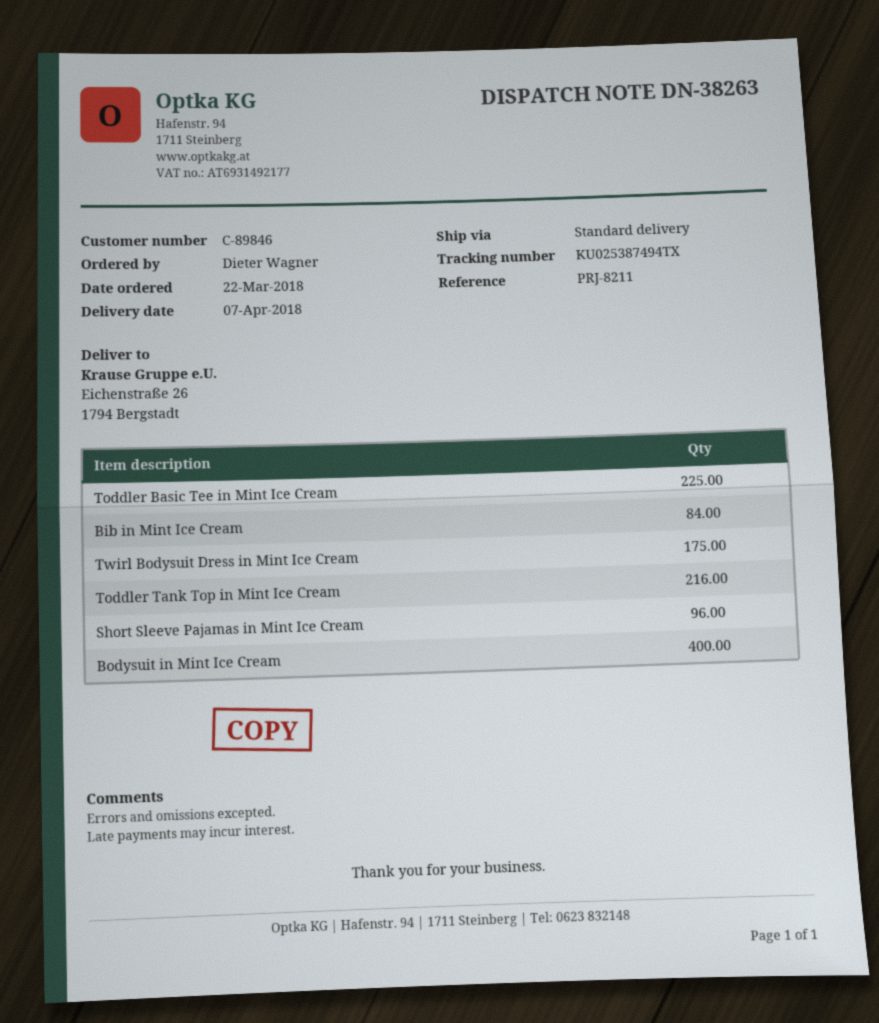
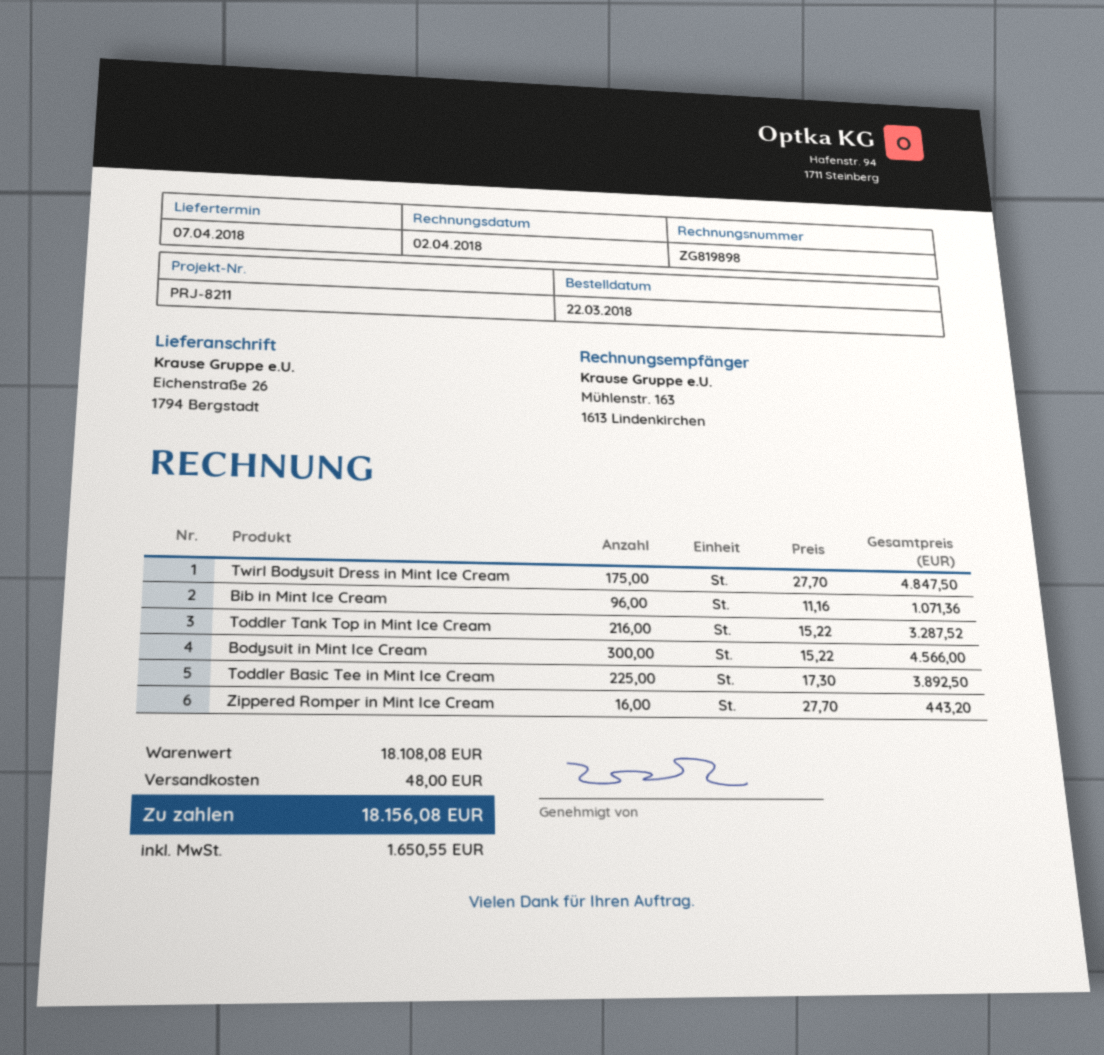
Bib in Mint Ice Cream: 84 -> 96
Short Sleeve Pajamas in Mint Ice Cream: 96 -> none
Bodysuit in Mint Ice Cream: 400 -> 300
Zippered Romper in Mint Ice Cream: none -> 16

